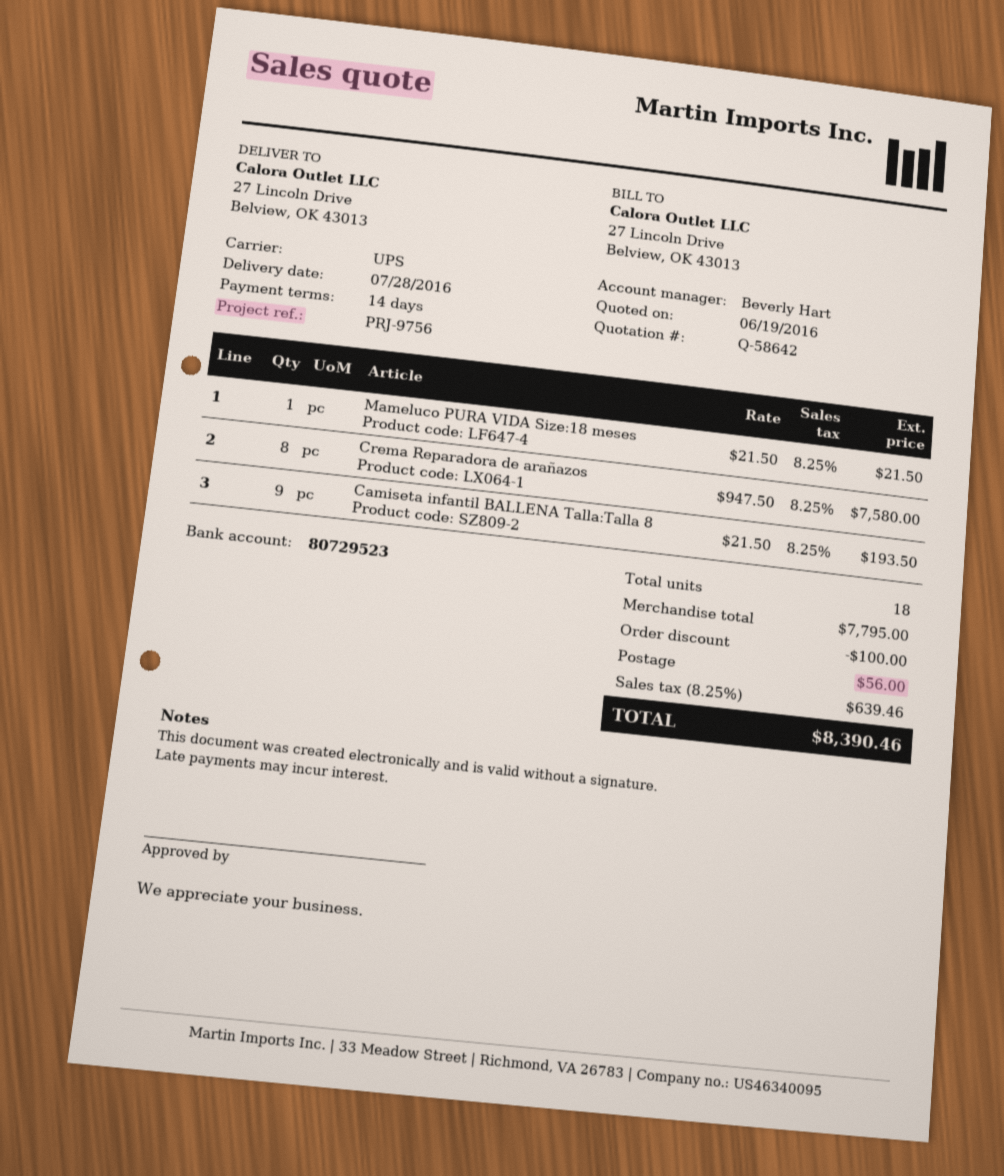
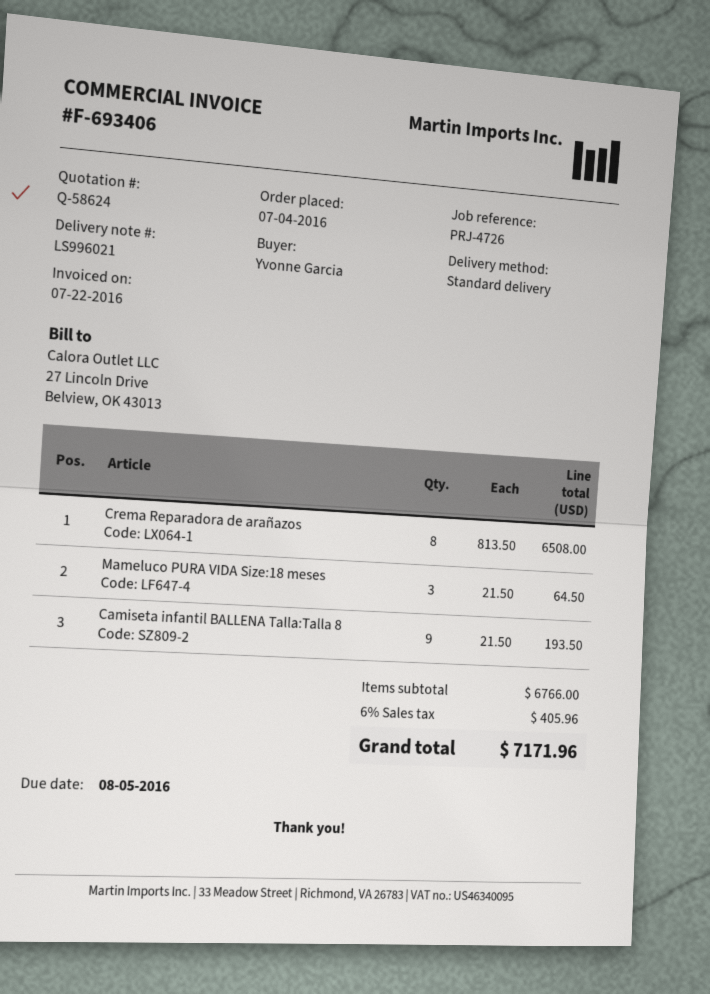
quote number: Q-58642 -> Q-58624
reference: PRJ-9756 -> PRJ-4726
shipping method: UPS -> standard
Mameluco PURA VIDA Size:18 meses: 1 x 21.50 = 21.50 -> 3 x 21.50 = 64.50
Crema Reparadora de arañazos: 8 x 947.50 = 7580.00 -> 8 x 813.50 = 6508.00
subtotal: 7795.00 -> 6766.00
discount: 100.00 -> none
shipping: 56.00 -> none
tax: 8.25% = 639.46 -> 6% = 405.96
total: 8390.46 -> 7171.96

